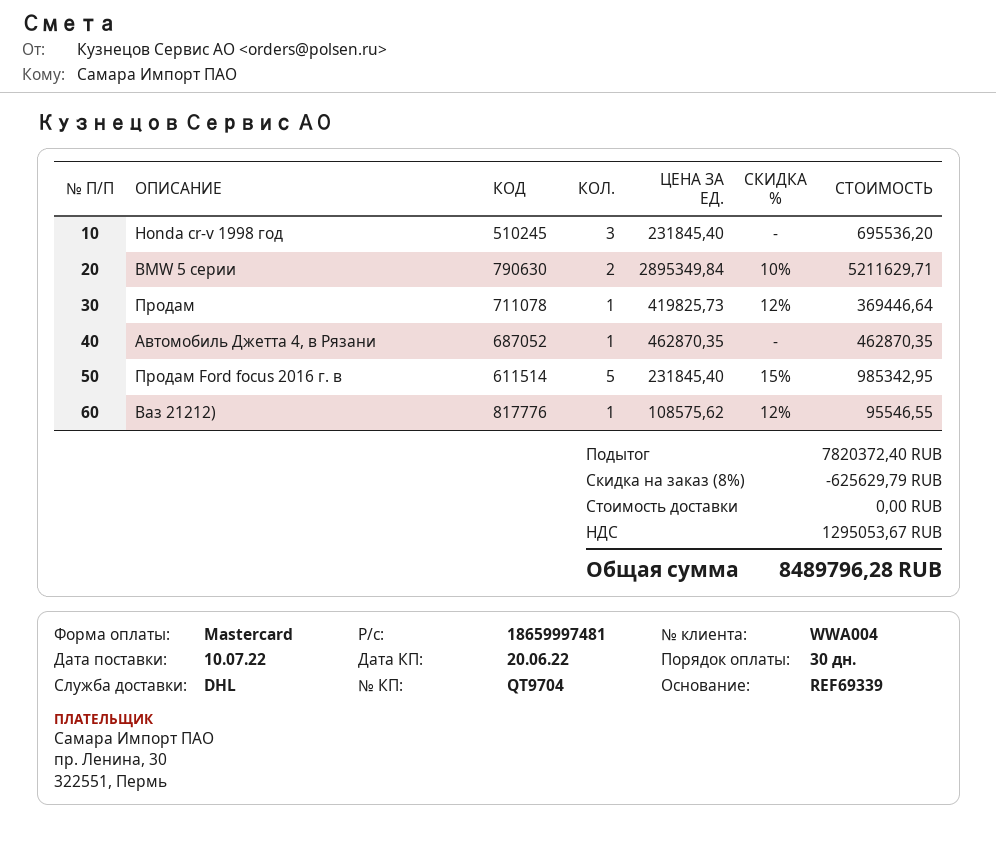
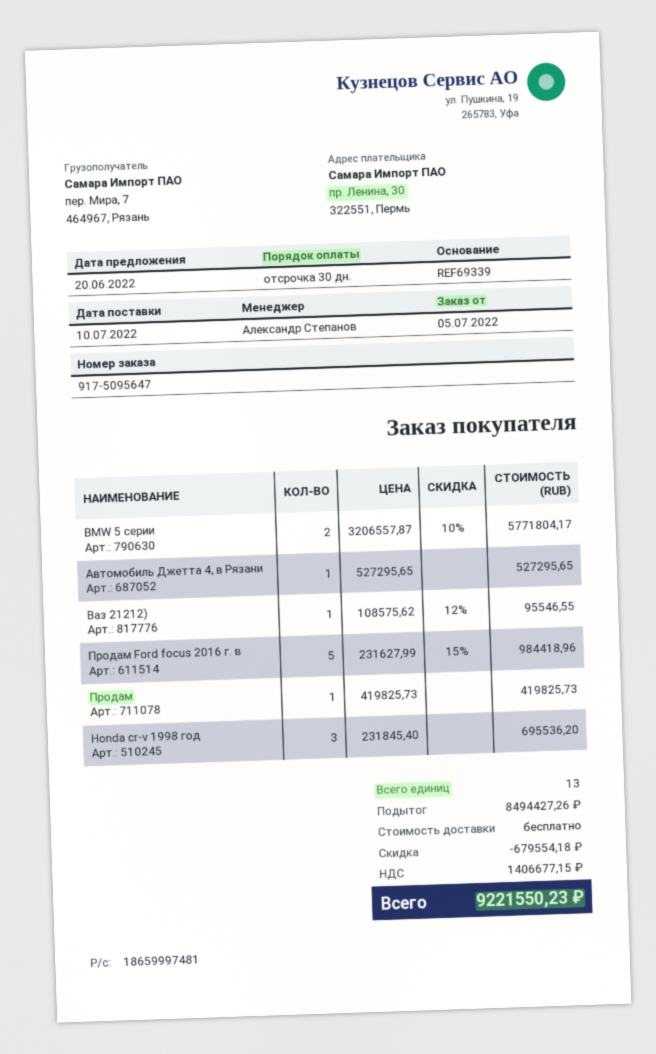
BMW 5 серии: 2 x 2895349.84 - 10% = 5211629.71 -> 2 x 3206557.87 - 10% = 5771804.17
Продам: 1 x 419825.73 - 12% = 369446.64 -> 1 x 419825.73 = 419825.73
Автомобиль Джетта 4, в Рязани: 1 x 462870.35 = 462870.35 -> 1 x 527295.65 = 527295.65
Продам Ford focus 2016 г. в: 5 x 231845.40 - 15% = 985342.95 -> 5 x 231627.99 - 15% = 984418.96
subtotal: 7820372.40 -> 8494427.26
discount: 625629.79 -> 679554.18
tax: 1295053.67 -> 1406677.15
total: 8489796.28 -> 9221550.23

